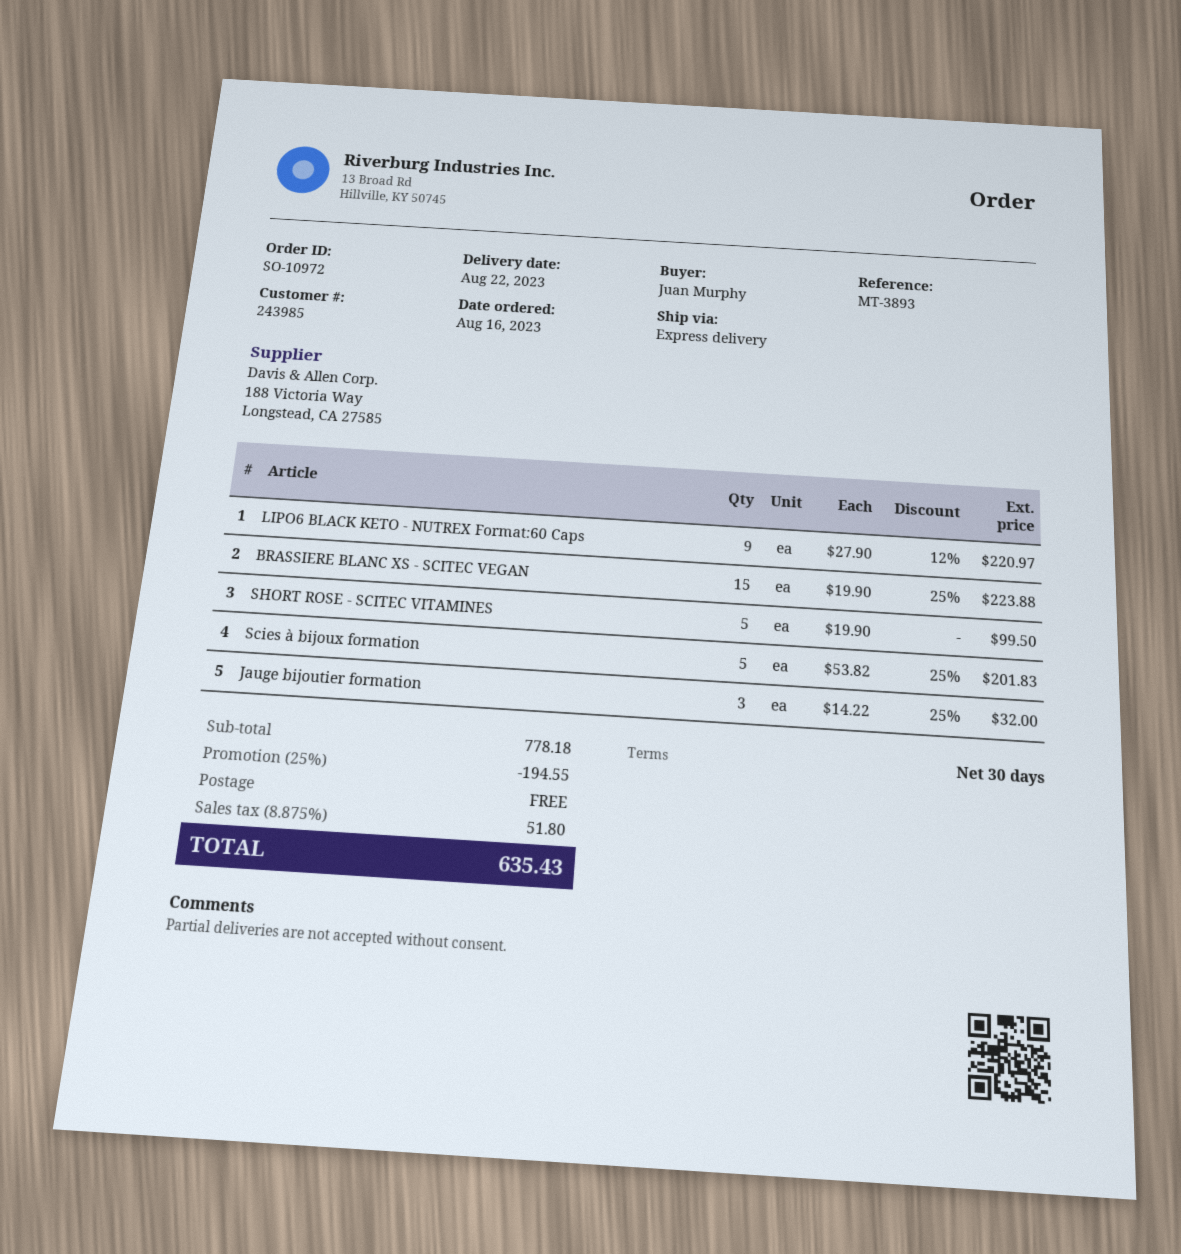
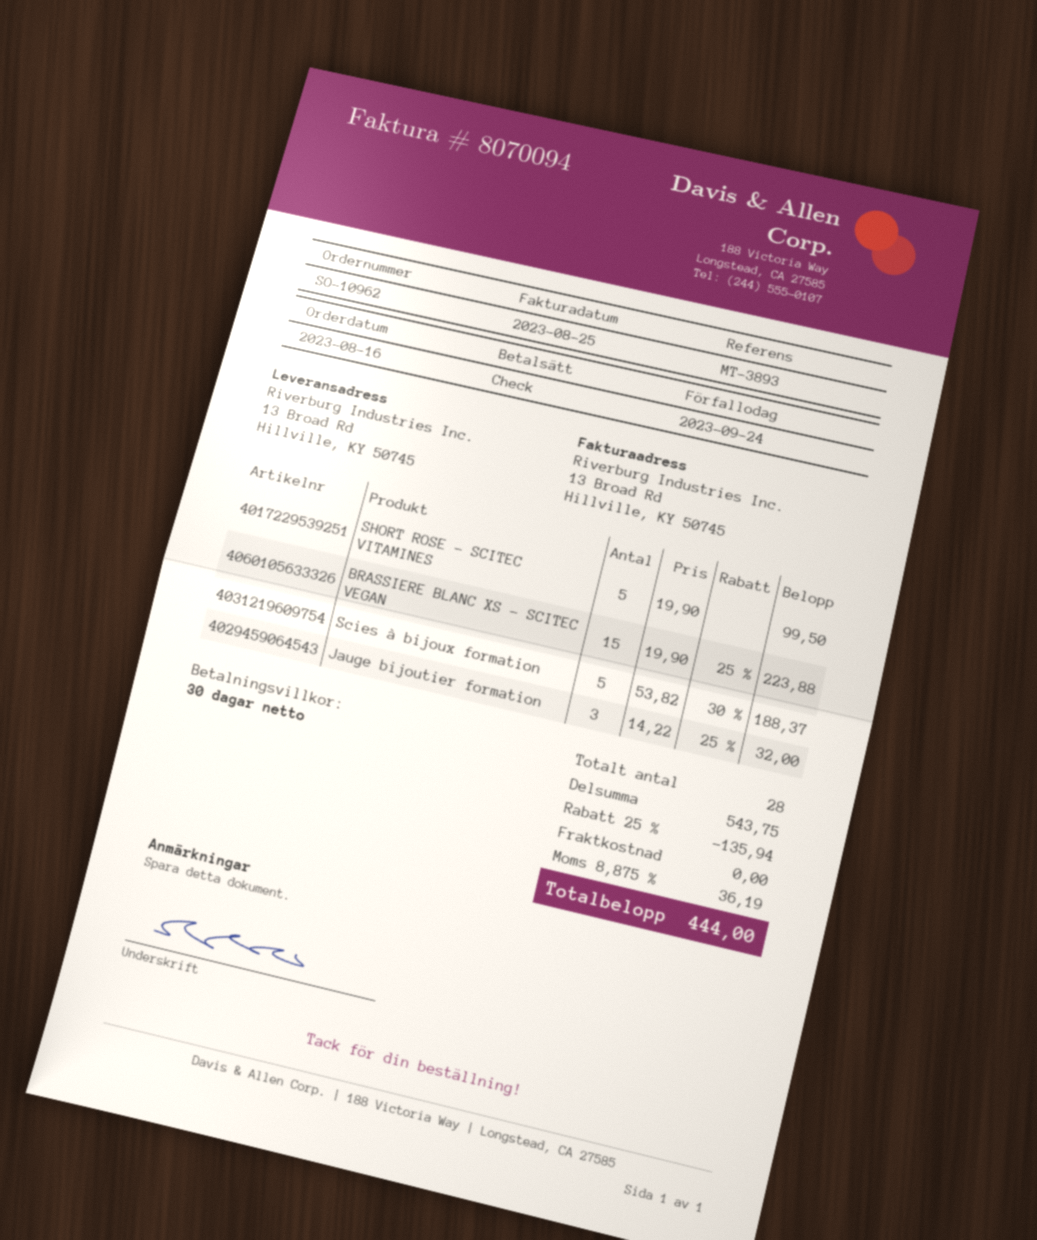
order number: SO-10972 -> SO-10962
LIPO6 BLACK KETO - NUTREX Format:60 Caps: 9 x 27.90 - 12% = 220.97 -> none
Scies à bijoux formation: 5 x 53.82 - 25% = 201.83 -> 5 x 53.82 - 30% = 188.37
subtotal: 778.18 -> 543.75
discount: 25% = 194.55 -> 25% = 135.94
tax: 8.875% = 51.80 -> 8.875% = 36.19
total: 635.43 -> 444.00

